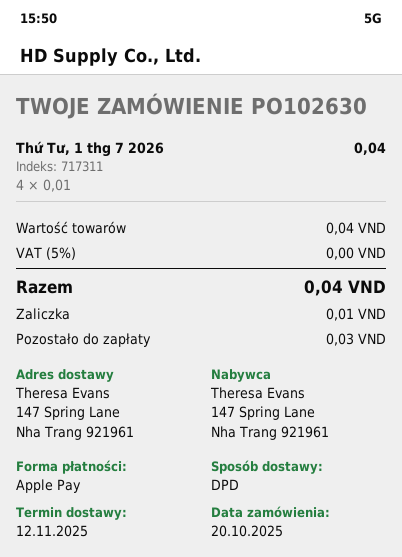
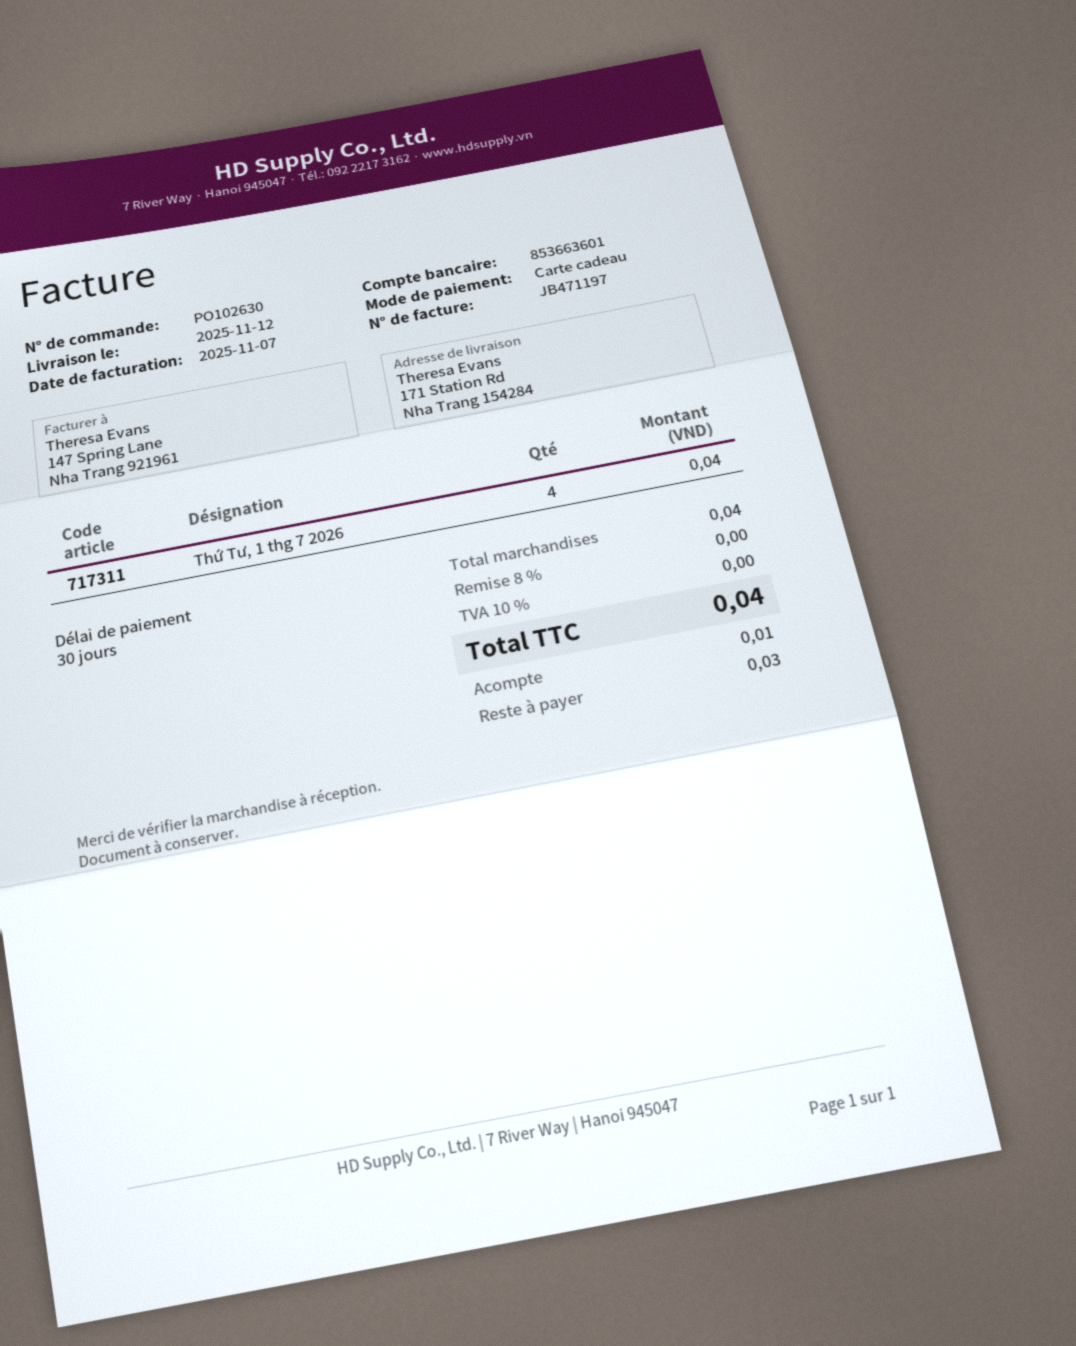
payment method: Apple Pay -> gift card
ship to: 147 Spring Lane, Nha Trang 921961 -> 171 Station Rd, Nha Trang 154284
discount: none -> 8% = 0.00
tax: 5% = 0.00 -> 10% = 0.00

